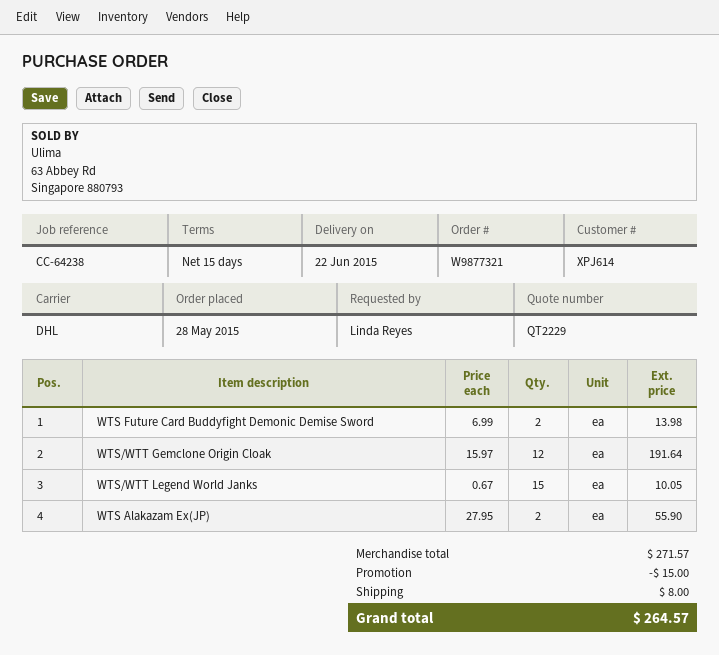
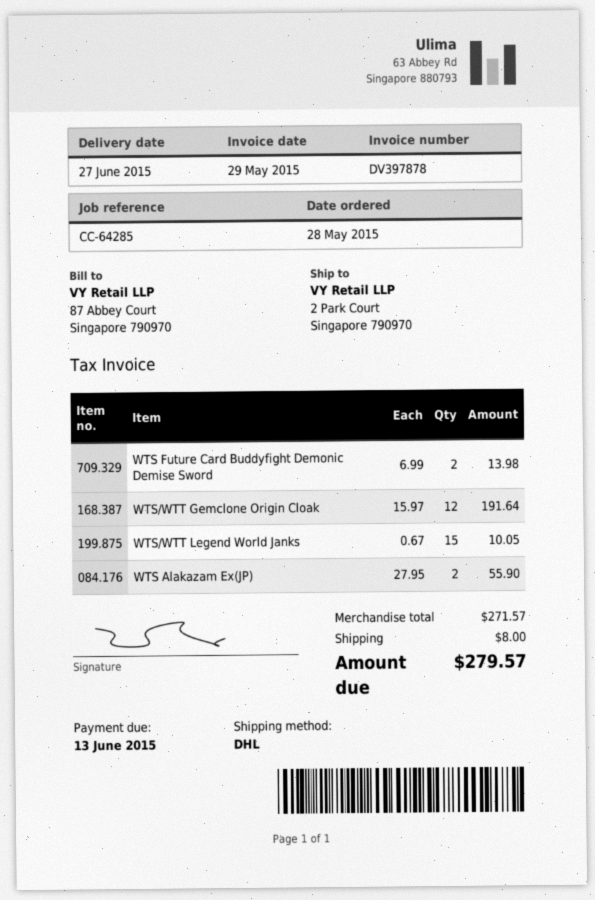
delivery date: 2015-06-22 -> 2015-06-27
reference: CC-64238 -> CC-64285
discount: 15.00 -> none
total: 264.57 -> 279.57

